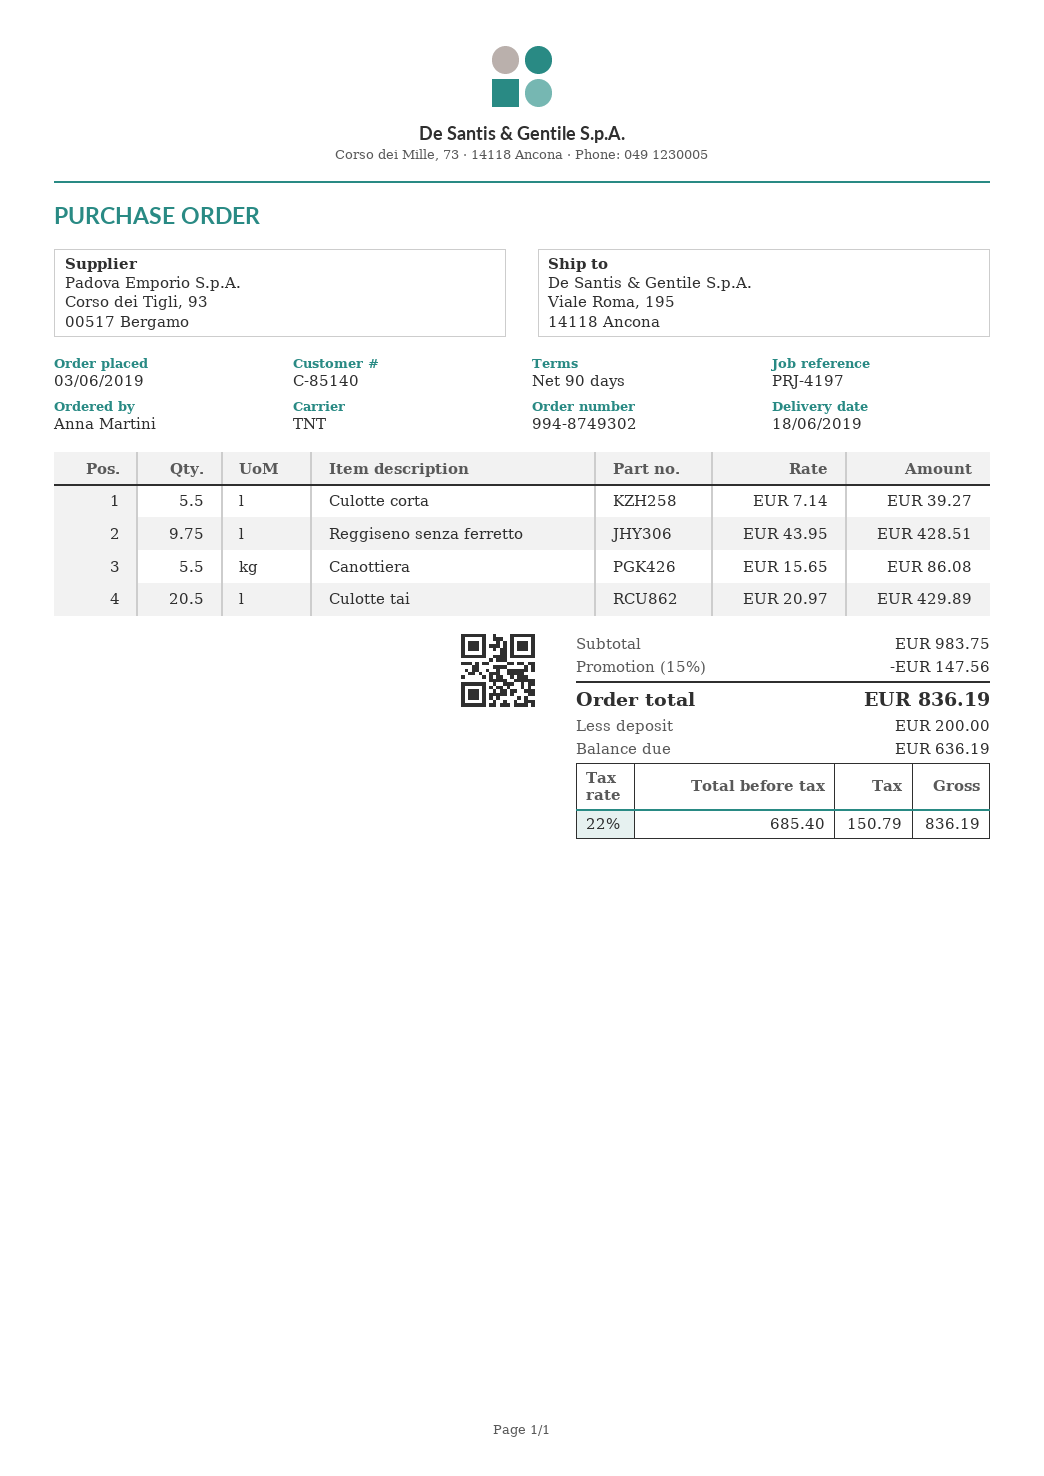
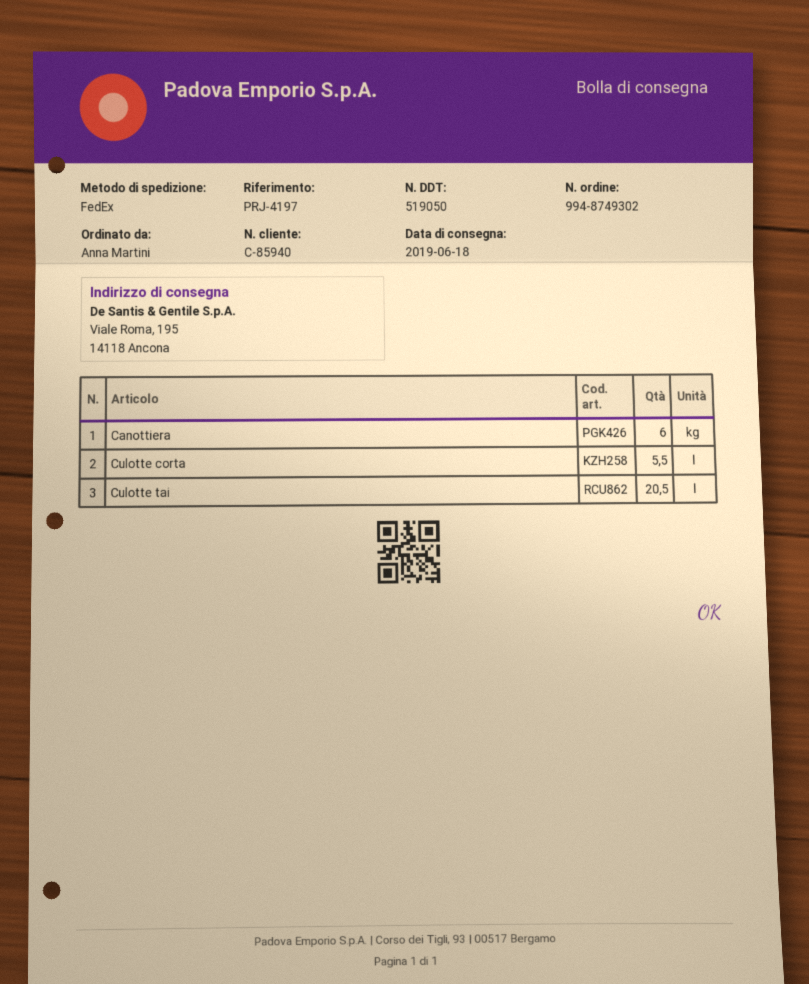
customer number: C-85140 -> C-85940
shipping method: TNT -> FedEx
Reggiseno senza ferretto: 9.75 -> none
Canottiera: 5.5 -> 6

